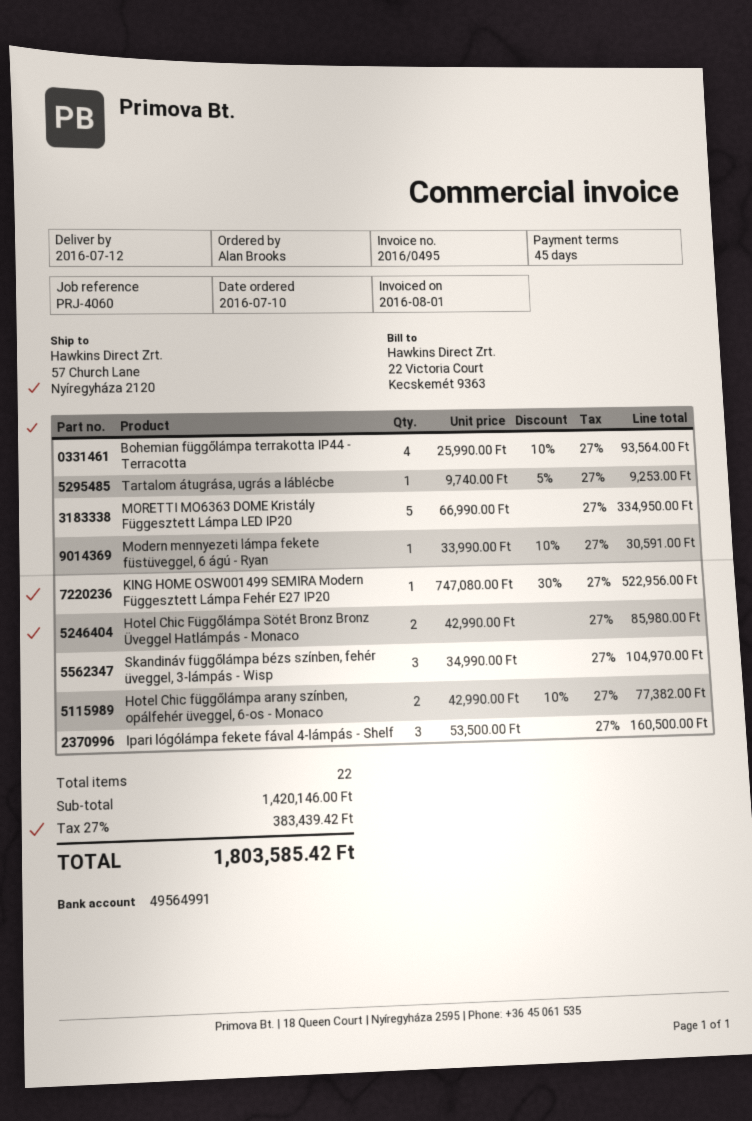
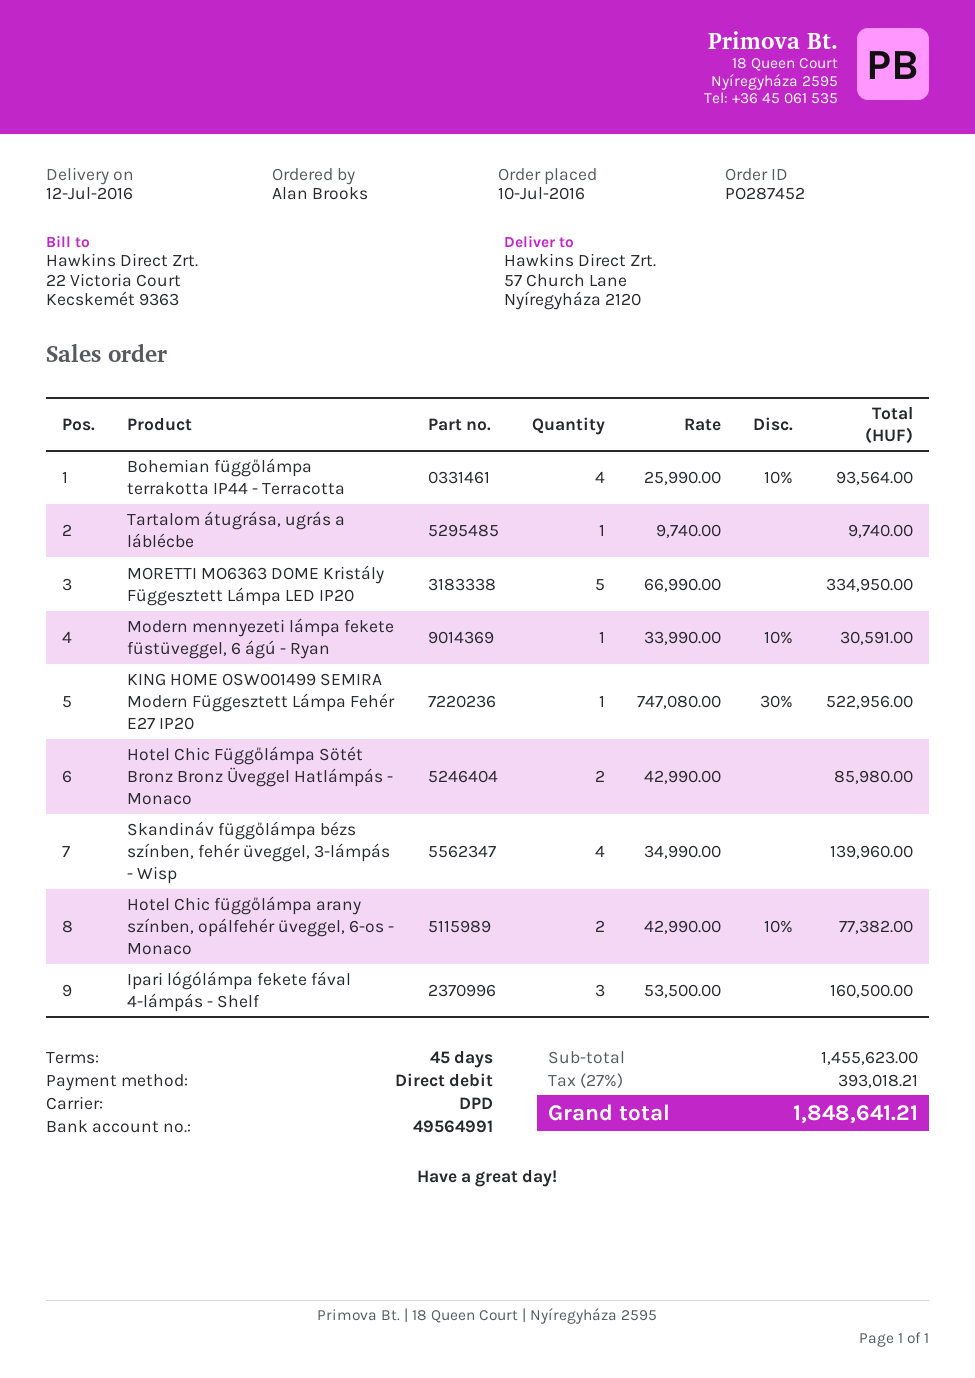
Tartalom átugrása, ugrás a láblécbe: 1 x 9740.00 - 5% = 9253.00 -> 1 x 9740.00 = 9740.00
Skandináv függőlámpa bézs színben, fehér üveggel, 3-lámpás - Wisp: 3 x 34990.00 = 104970.00 -> 4 x 34990.00 = 139960.00
subtotal: 1420146.00 -> 1455623.00
tax: 27% = 383439.42 -> 27% = 393018.21
total: 1803585.42 -> 1848641.21

